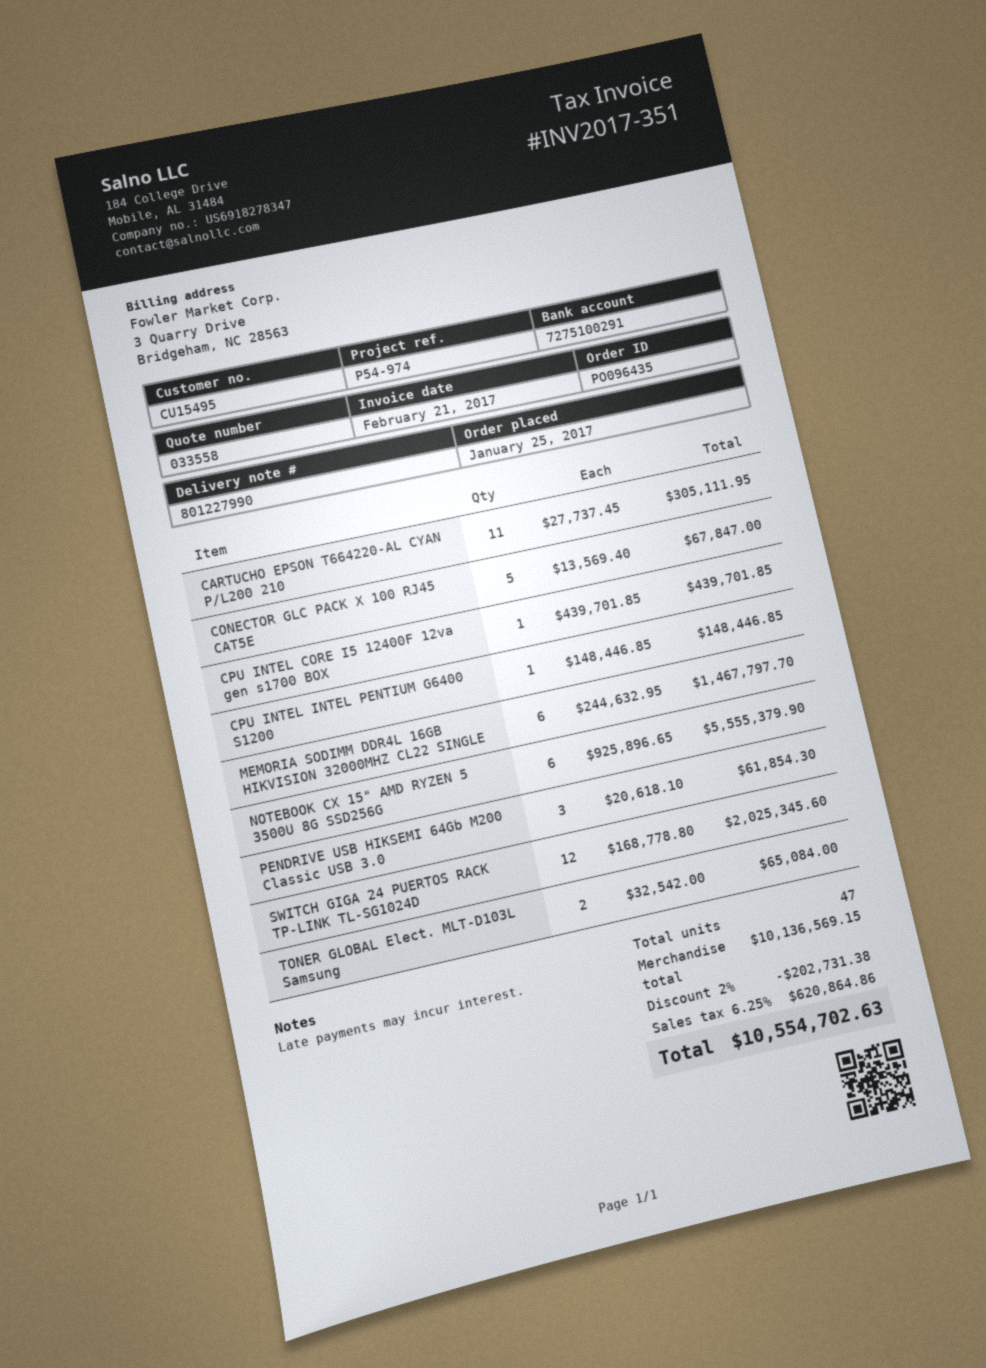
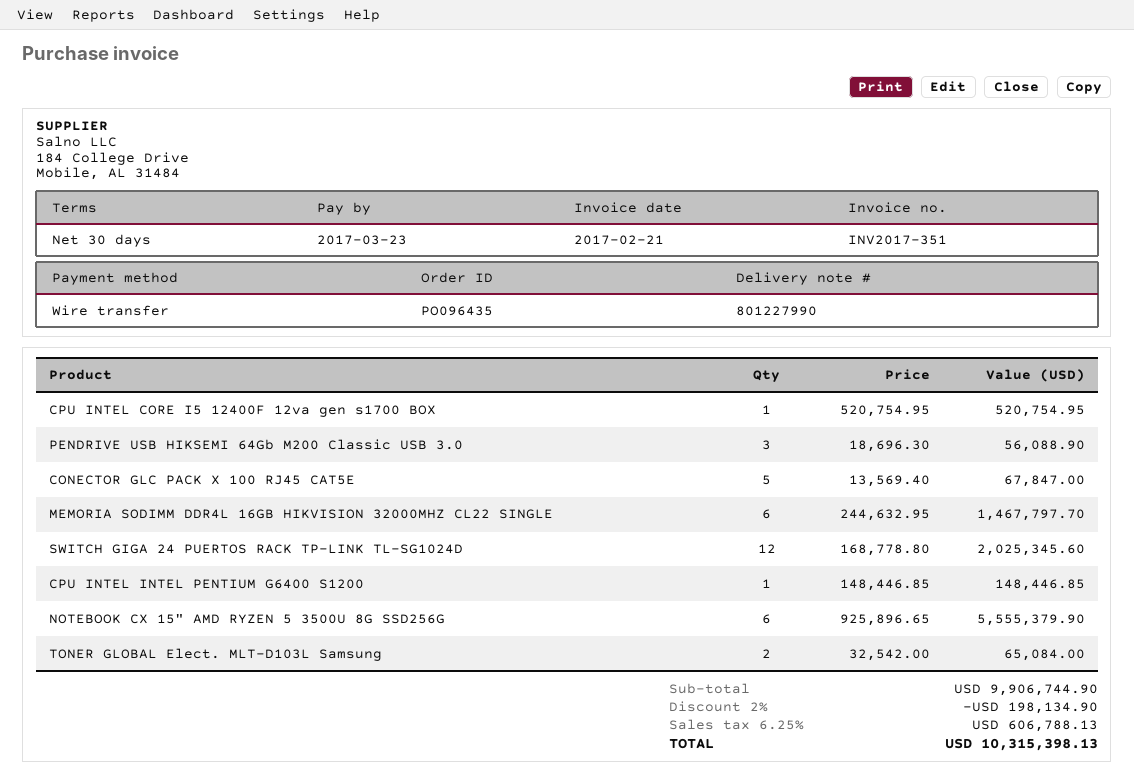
CARTUCHO EPSON T664220-AL CYAN P/L200 210: 11 x 27737.45 = 305111.95 -> none
CPU INTEL CORE I5 12400F 12va gen s1700 BOX: 1 x 439701.85 = 439701.85 -> 1 x 520754.95 = 520754.95
PENDRIVE USB HIKSEMI 64Gb M200 Classic USB 3.0: 3 x 20618.10 = 61854.30 -> 3 x 18696.30 = 56088.90
subtotal: 10136569.15 -> 9906744.90
discount: 2% = 202731.38 -> 2% = 198134.90
tax: 6.25% = 620864.86 -> 6.25% = 606788.13
total: 10554702.63 -> 10315398.13

